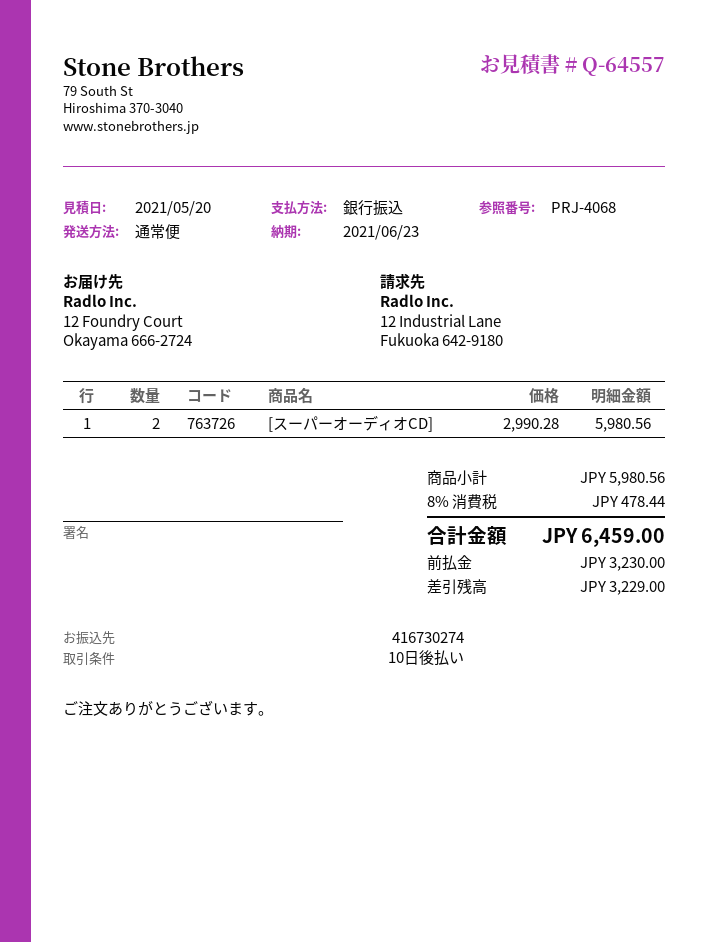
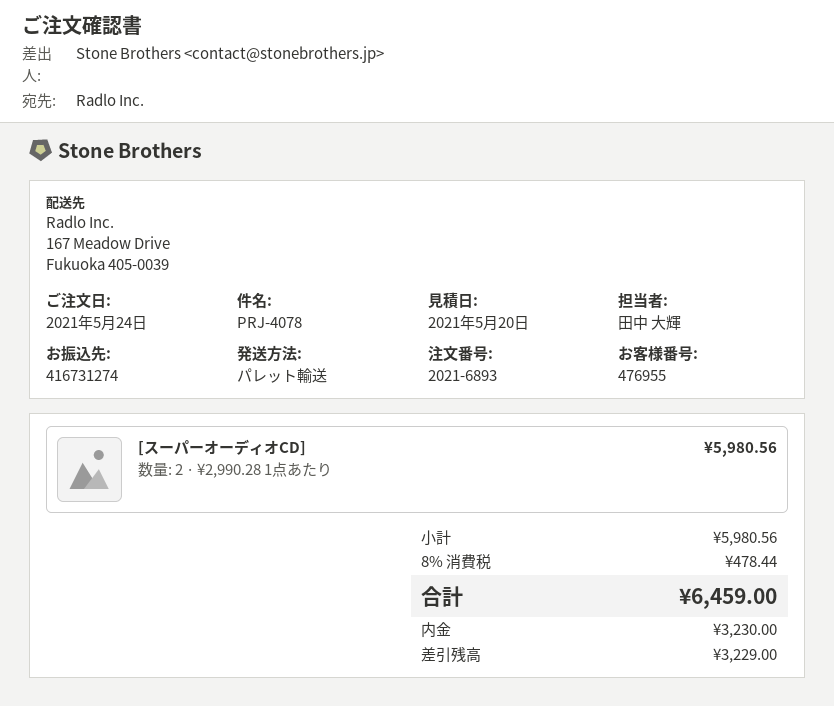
reference: PRJ-4068 -> PRJ-4078
bank account: 416730274 -> 416731274
shipping method: standard -> pallet freight
ship to: 12 Foundry Court, Okayama 666-2724 -> 167 Meadow Drive, Fukuoka 405-0039

